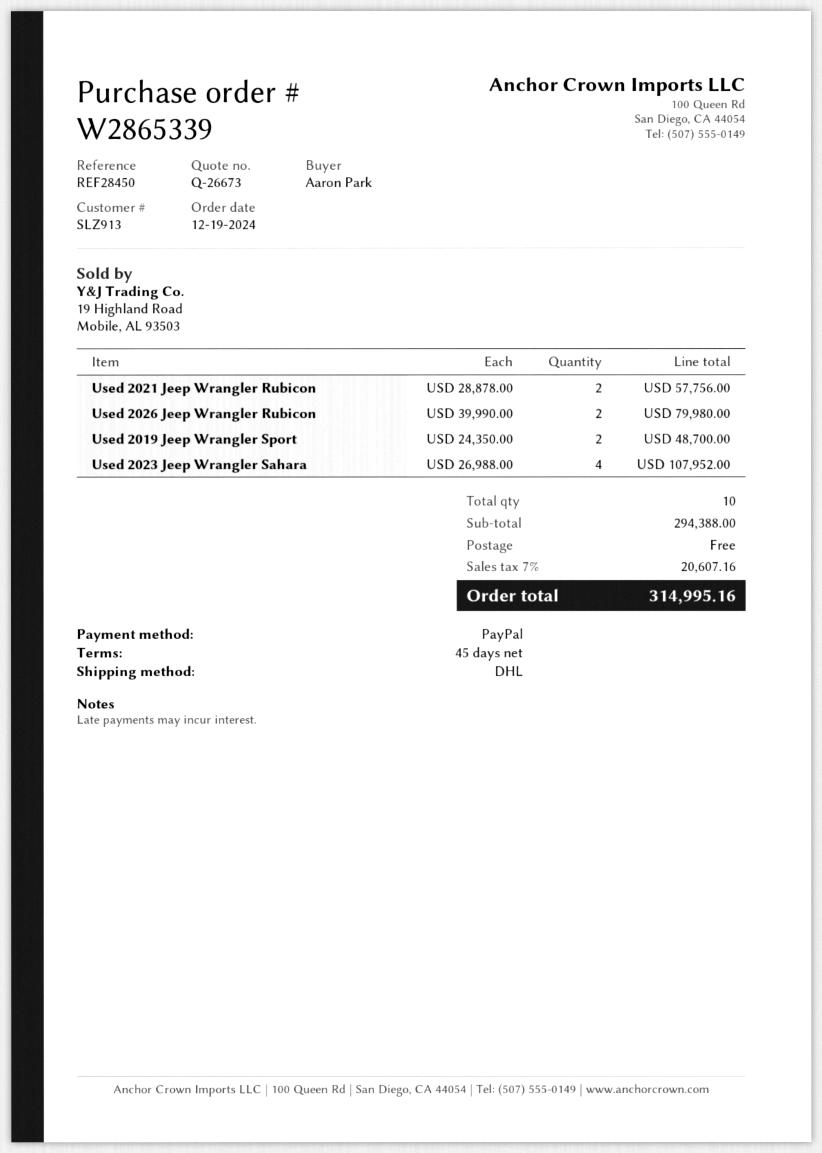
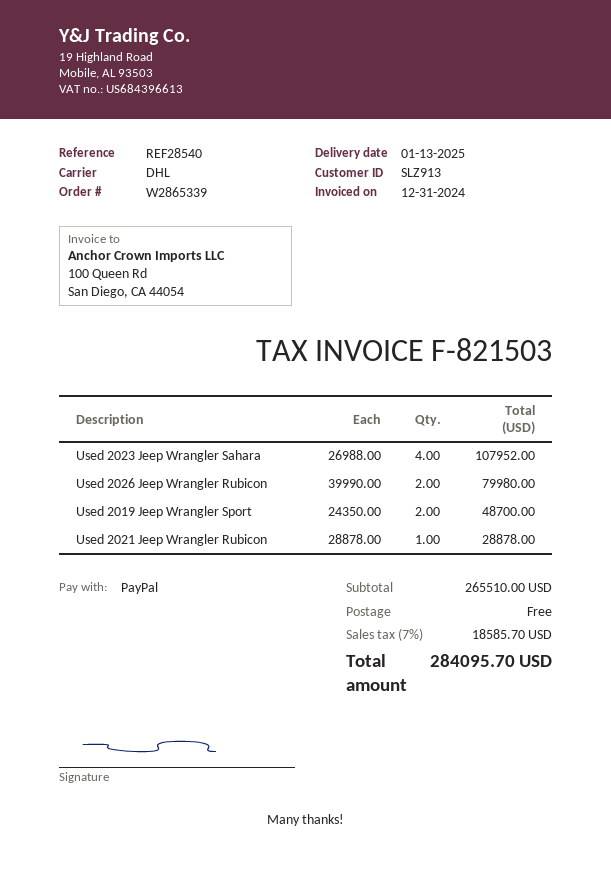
reference: REF28450 -> REF28540
Used 2021 Jeep Wrangler Rubicon: 2 x 28878.00 = 57756.00 -> 1 x 28878.00 = 28878.00
subtotal: 294388.00 -> 265510.00
tax: 7% = 20607.16 -> 7% = 18585.70
total: 314995.16 -> 284095.70

